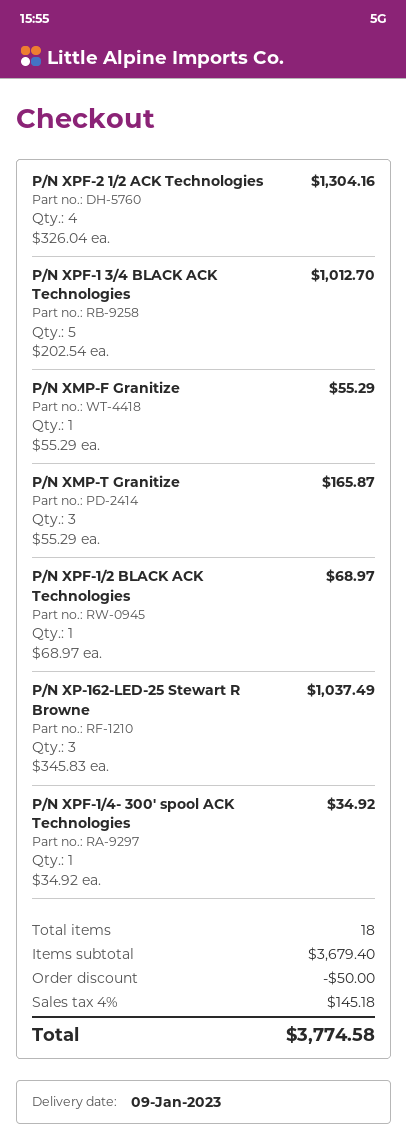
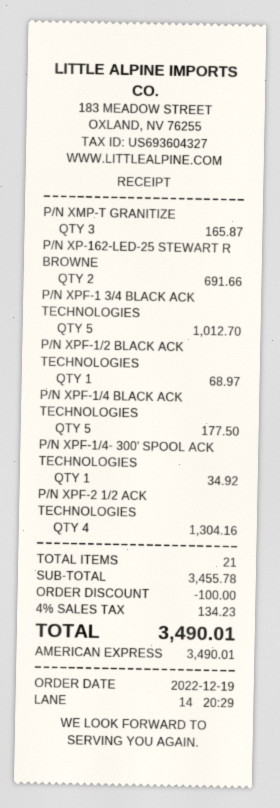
P/N XMP-F Granitize: 1 for 55.29 -> none
P/N XP-162-LED-25 Stewart R Browne: 3 for 1037.49 -> 2 for 691.66
P/N XPF-1/4 BLACK ACK TECHNOLOGIES: none -> 5 for 177.50
total quantity: 18 -> 21
subtotal: 3679.40 -> 3455.78
discount: 50.00 -> 100.00
tax: 4% = 145.18 -> 4% = 134.23
total: 3774.58 -> 3490.01

